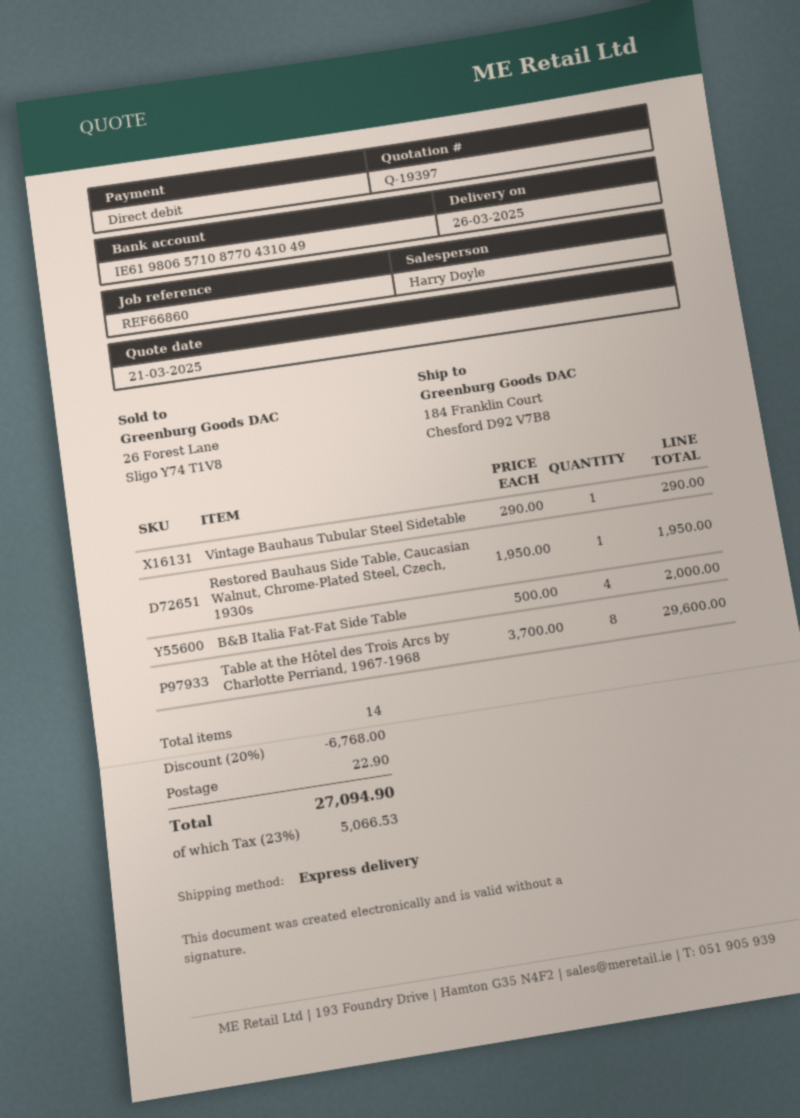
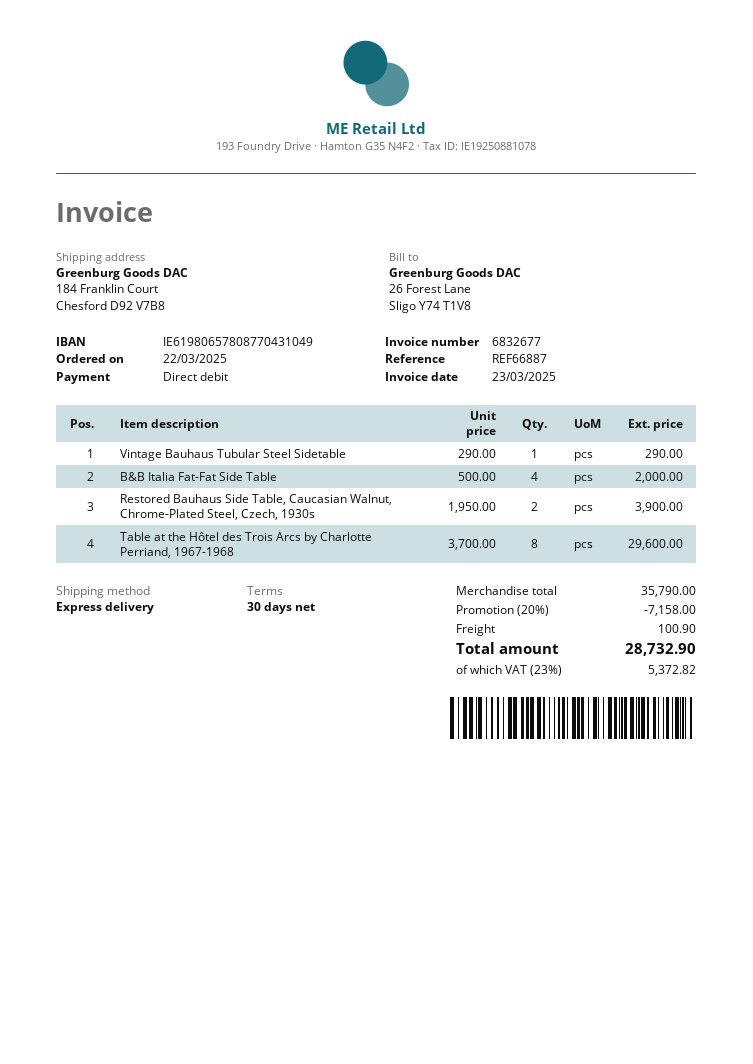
reference: REF66860 -> REF66887
bank account: IE61980657108770431049 -> IE61980657808770431049
Restored Bauhaus Side Table, Caucasian Walnut, Chrome-Plated Steel, Czech, 1930s: 1 x 1950.00 = 1950.00 -> 2 x 1950.00 = 3900.00
discount: 20% = 6768.00 -> 20% = 7158.00
shipping: 22.90 -> 100.90
tax: 23% = 5066.53 -> 23% = 5372.82
total: 27094.90 -> 28732.90

